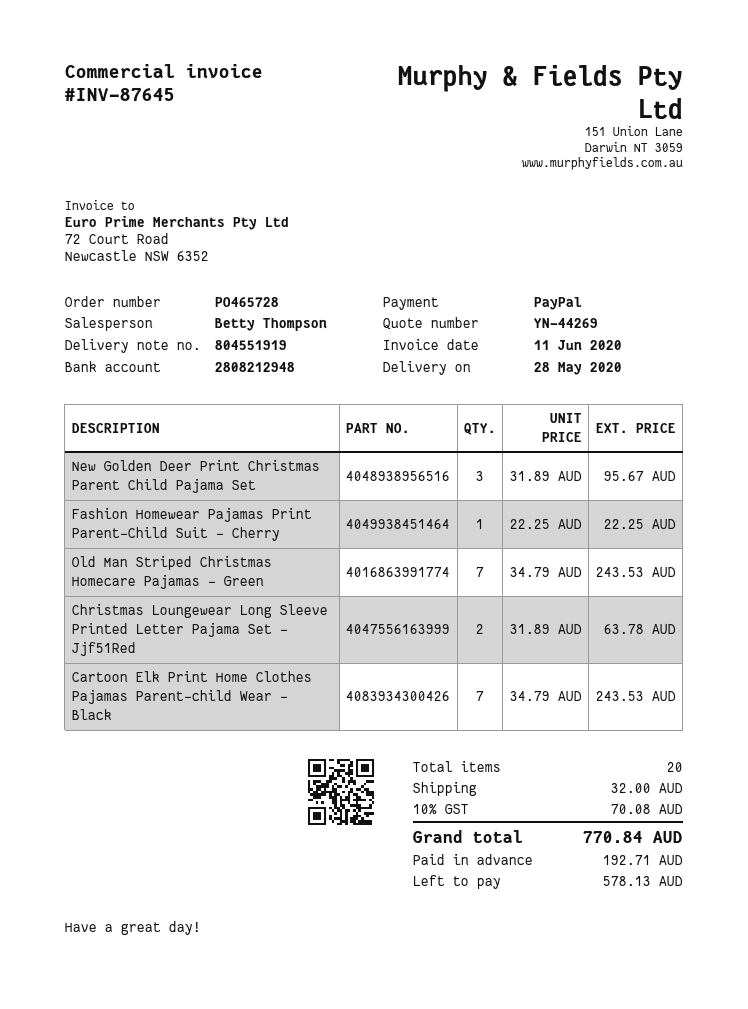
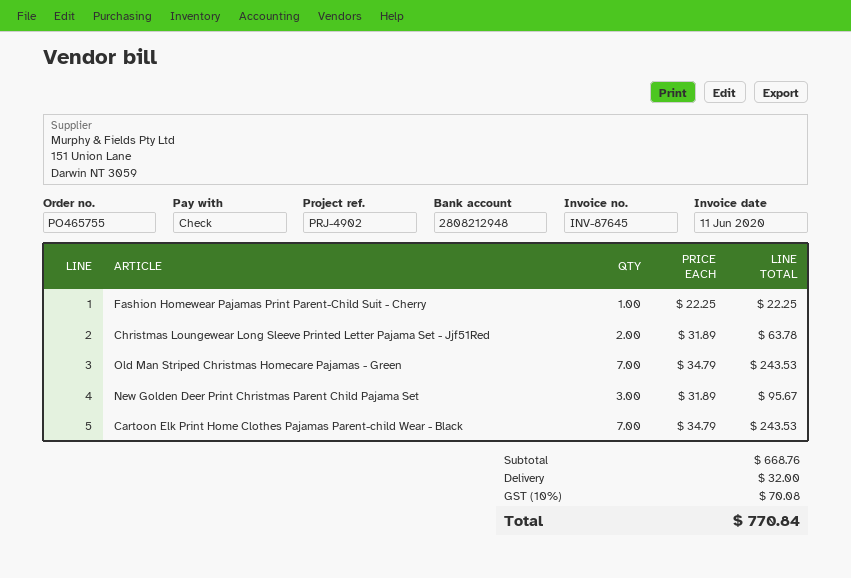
order number: PO465728 -> PO465755
payment method: PayPal -> cheque

